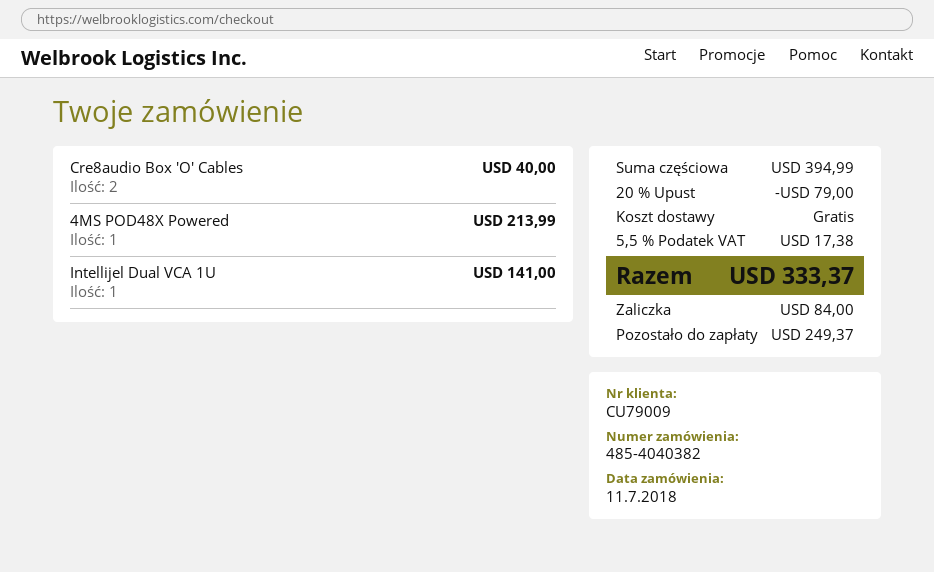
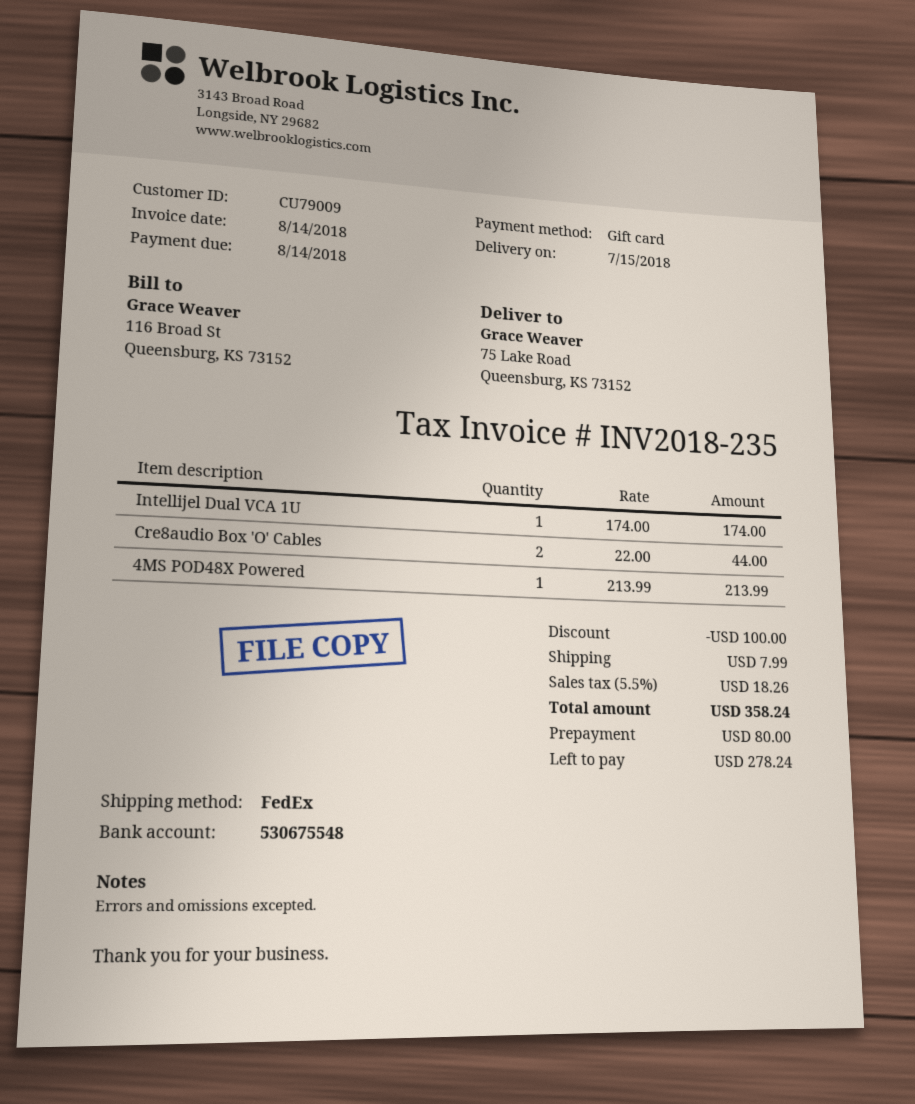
Cre8audio Box 'O' Cables: 2 for 40.00 -> 2 for 44.00
Intellijel Dual VCA 1U: 1 for 141.00 -> 1 for 174.00
discount: 79.00 -> 100.00
shipping: 0.00 -> 7.99
tax: 5.5% = 17.38 -> 5.5% = 18.26
total: 333.37 -> 358.24
deposit: 84.00 -> 80.00
balance: 249.37 -> 278.24

